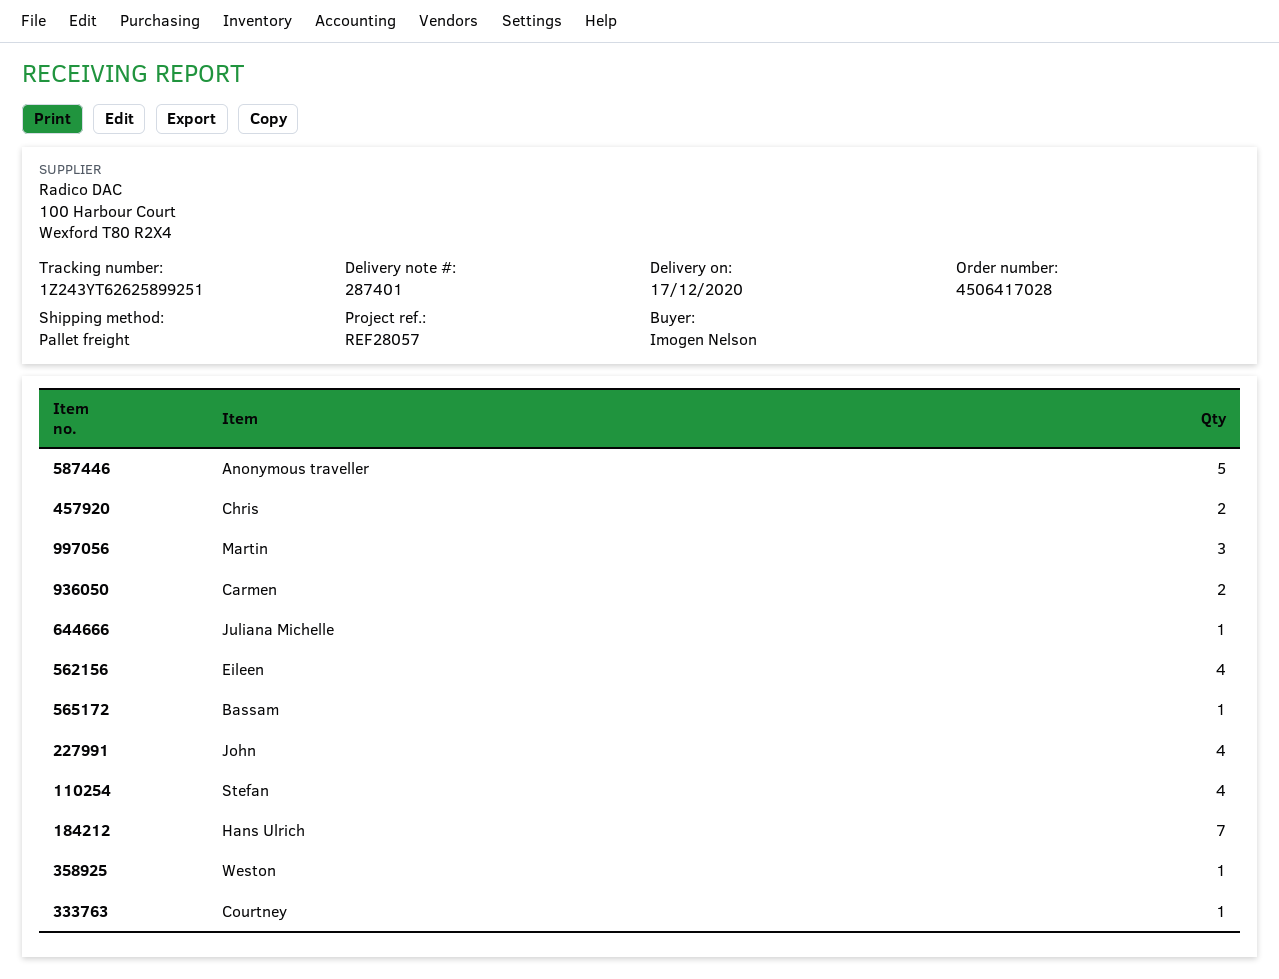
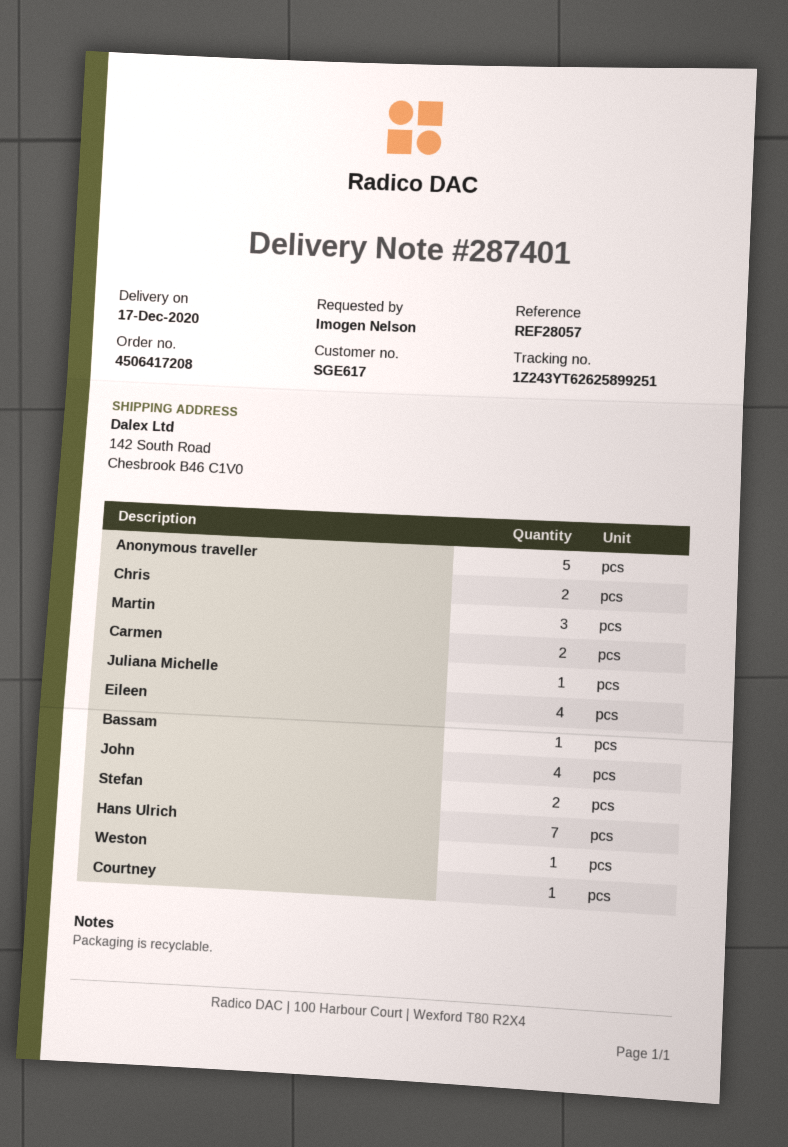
order number: 4506417028 -> 4506417208
Stefan: 4 -> 2

